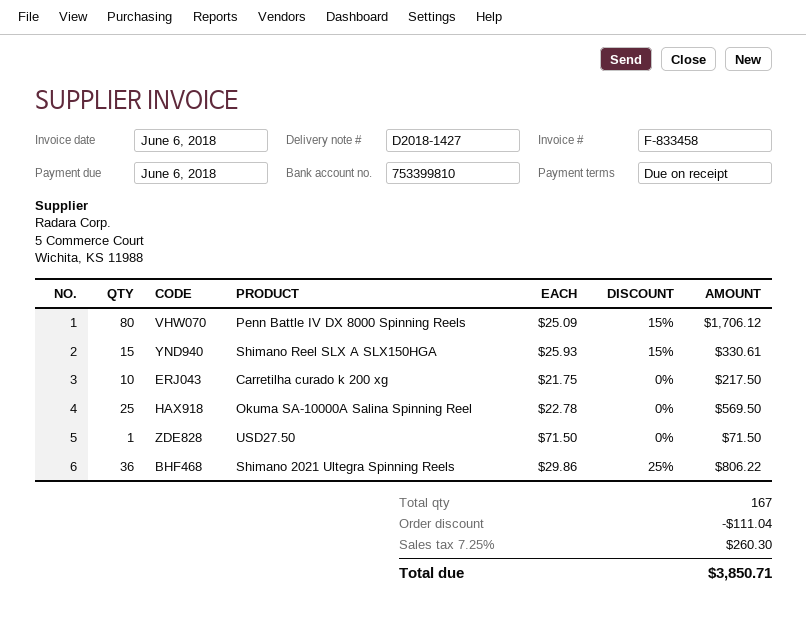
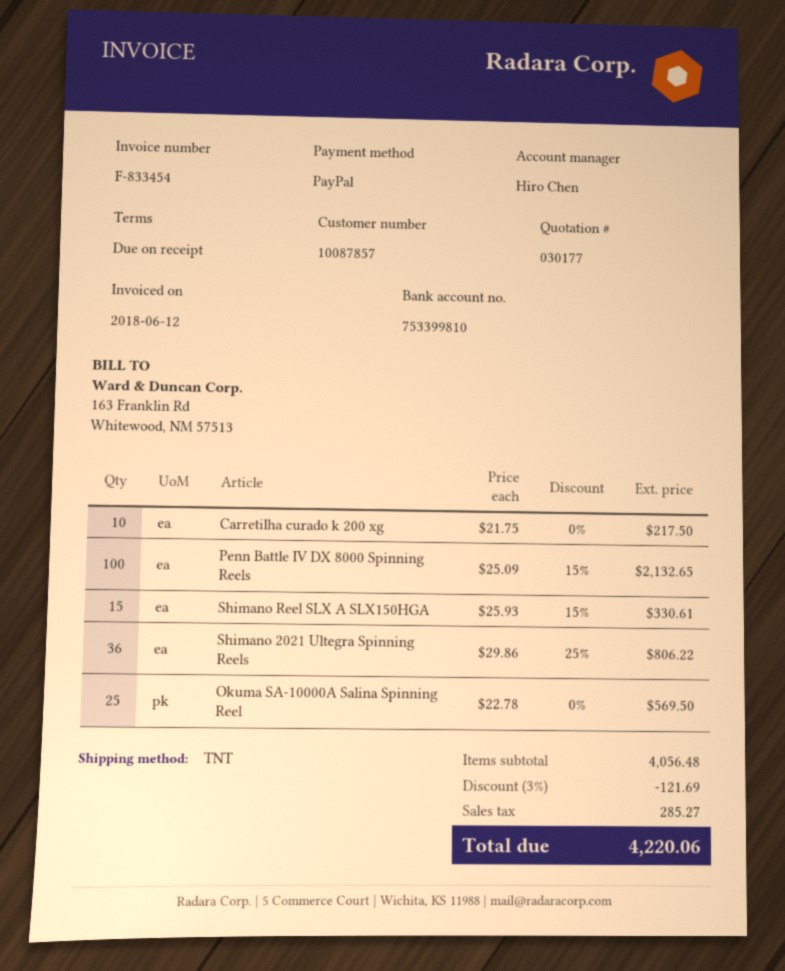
invoice number: F-833458 -> F-833454
invoice date: 2018-06-06 -> 2018-06-12
Penn Battle IV DX 8000 Spinning Reels: 80 x 25.09 - 15% = 1706.12 -> 100 x 25.09 - 15% = 2132.65
USD27.50: 1 x 71.50 = 71.50 -> none
discount: 111.04 -> 121.69
tax: 260.30 -> 285.27
total: 3850.71 -> 4220.06

